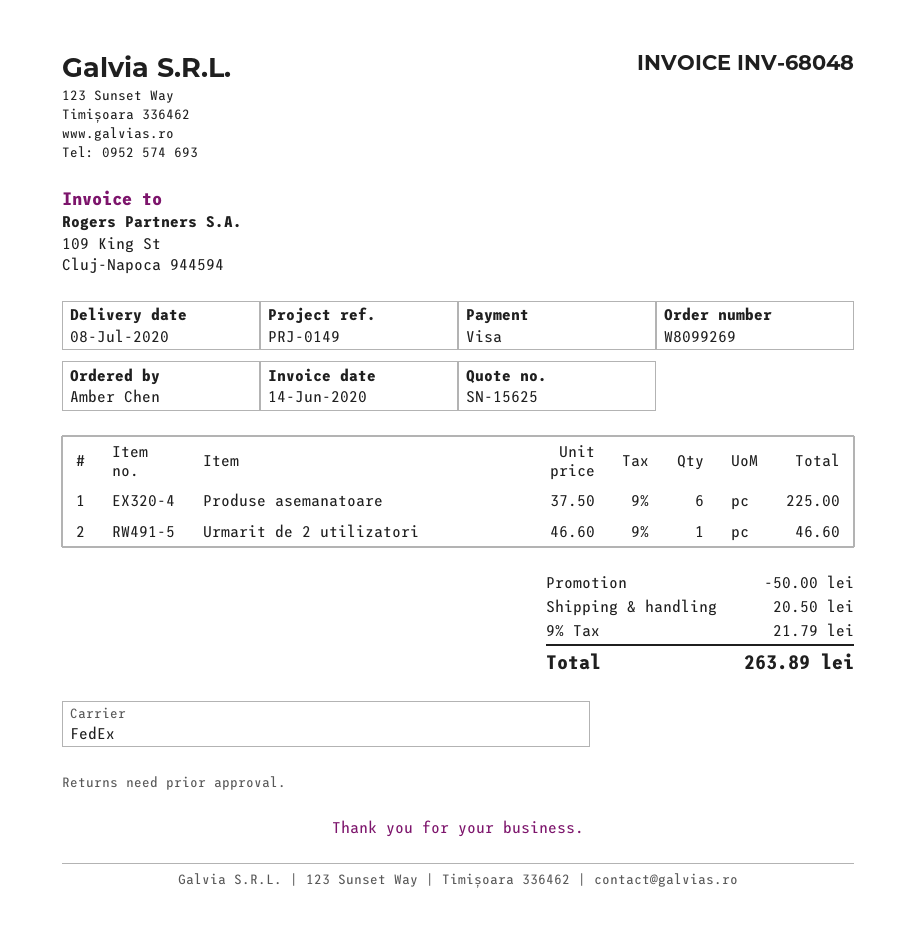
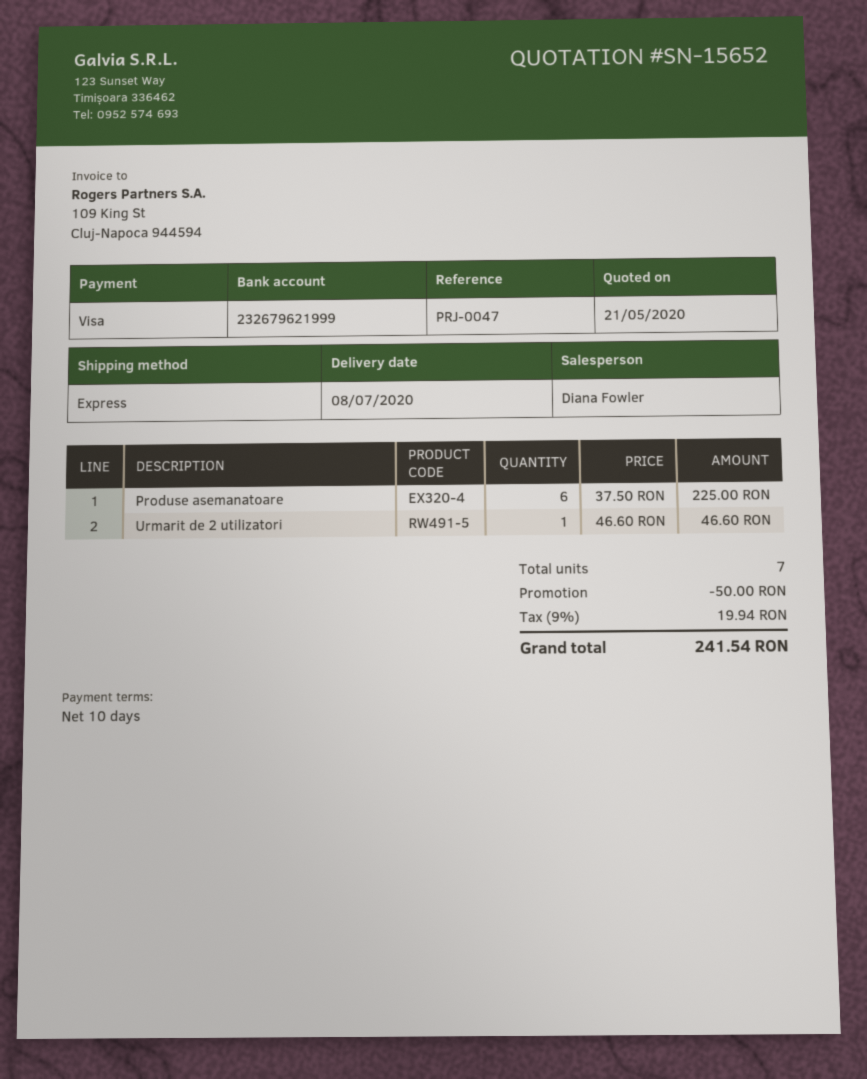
quote number: SN-15625 -> SN-15652
reference: PRJ-0149 -> PRJ-0047
shipping method: FedEx -> express
shipping: 20.50 -> none
tax: 9% = 21.79 -> 9% = 19.94
total: 263.89 -> 241.54

